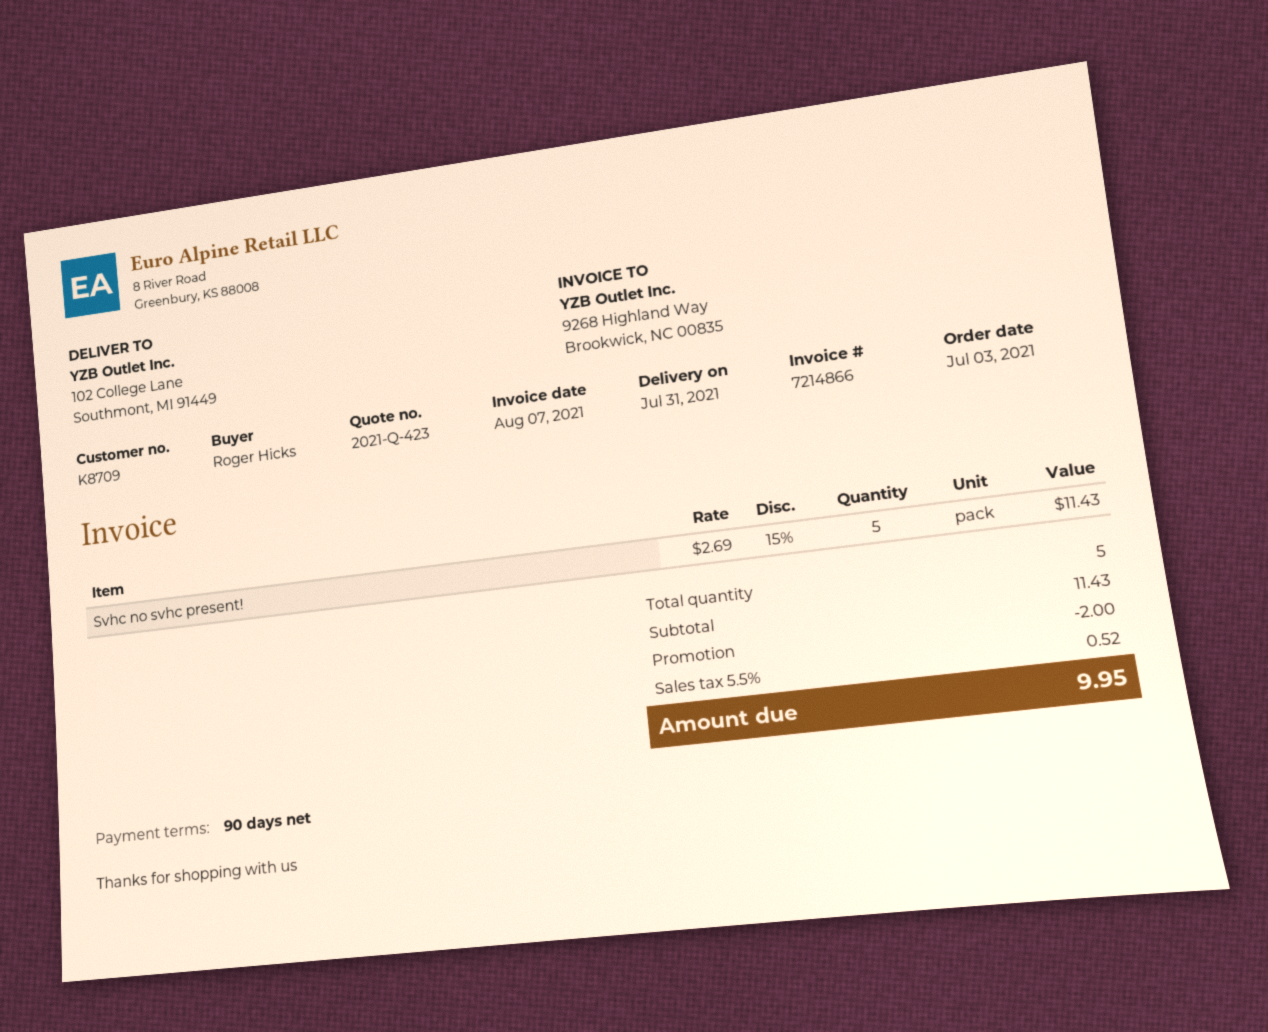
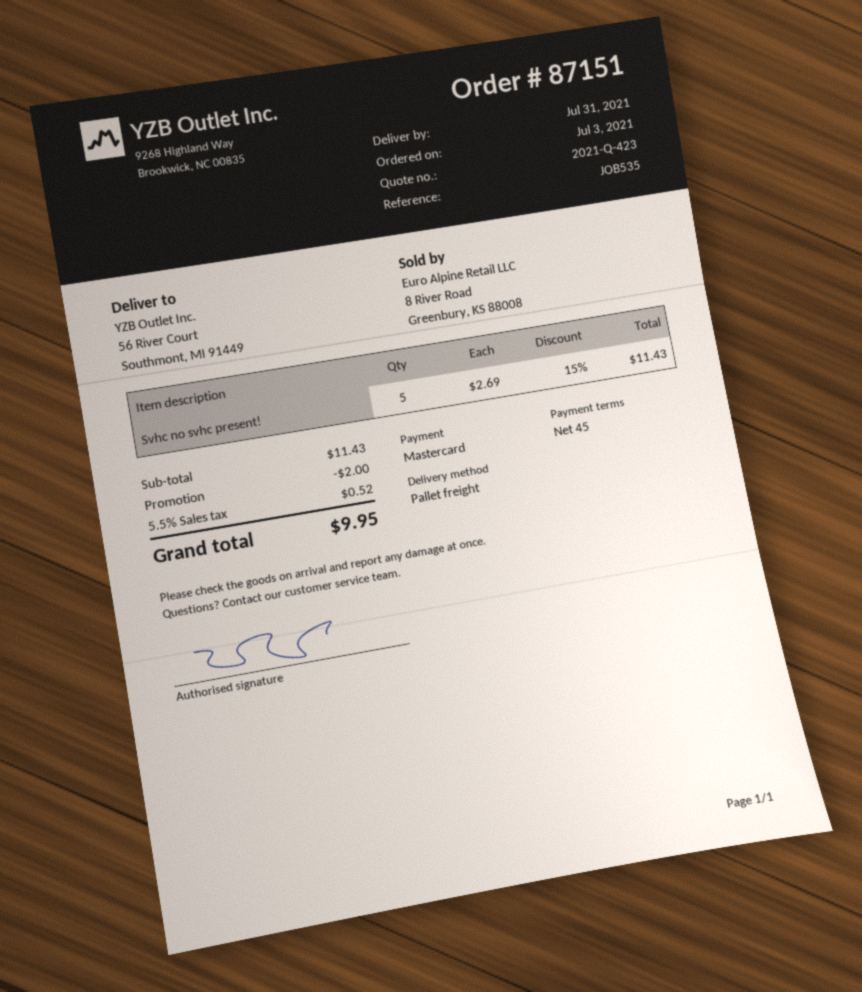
payment terms: 90 days -> 45 days
ship to: 102 College Lane, Southmont, MI 91449 -> 56 River Court, Southmont, MI 91449

